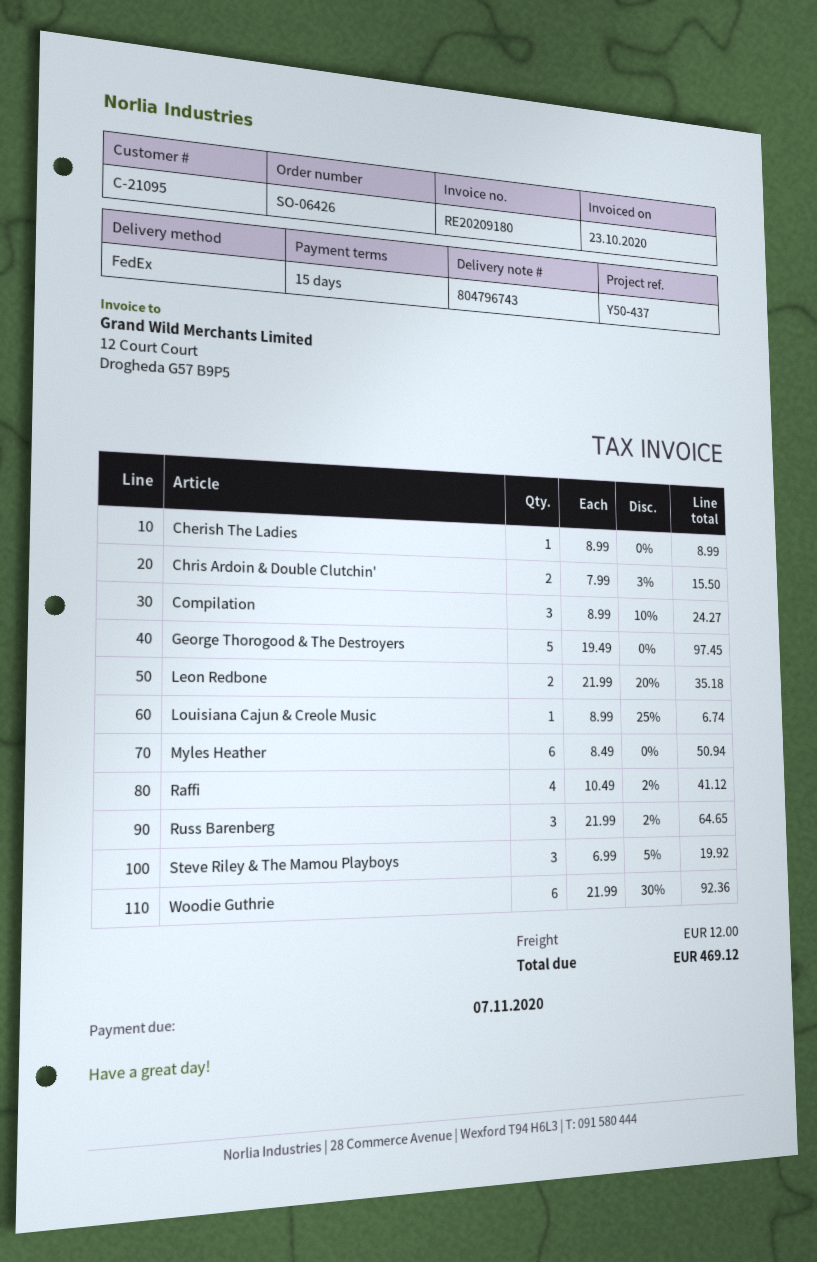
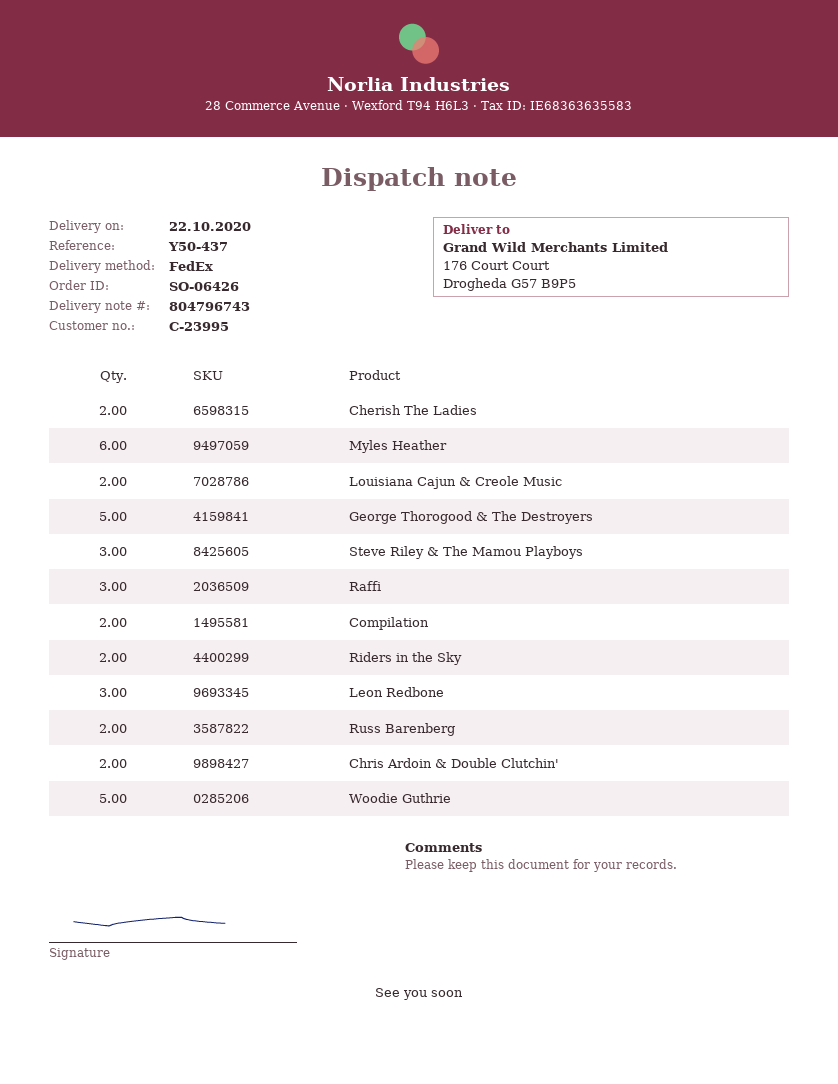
customer number: C-21095 -> C-23995
Cherish The Ladies: 1 -> 2
Compilation: 3 -> 2
Leon Redbone: 2 -> 3
Louisiana Cajun & Creole Music: 1 -> 2
Raffi: 4 -> 3
Russ Barenberg: 3 -> 2
Woodie Guthrie: 6 -> 5
Riders in the Sky: none -> 2

